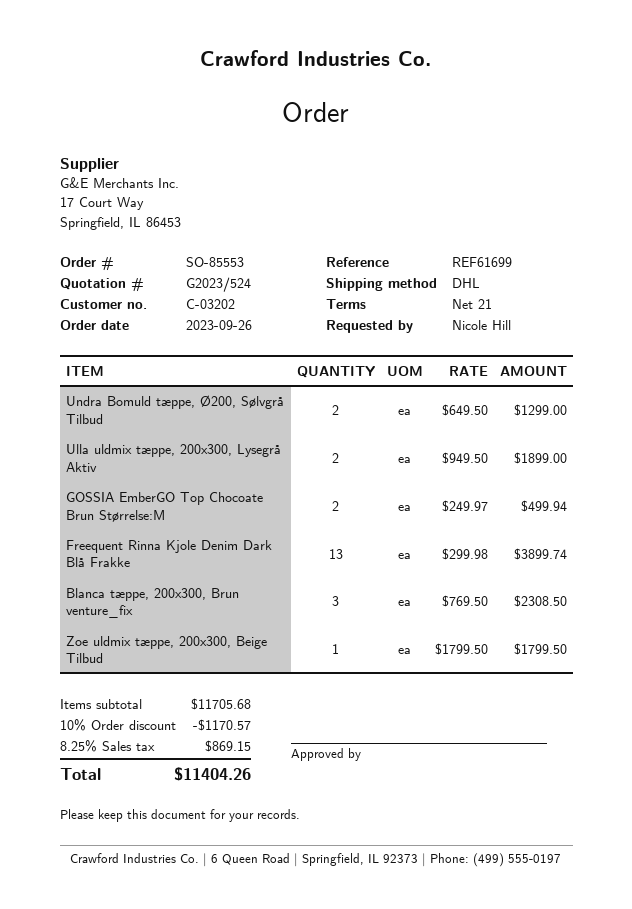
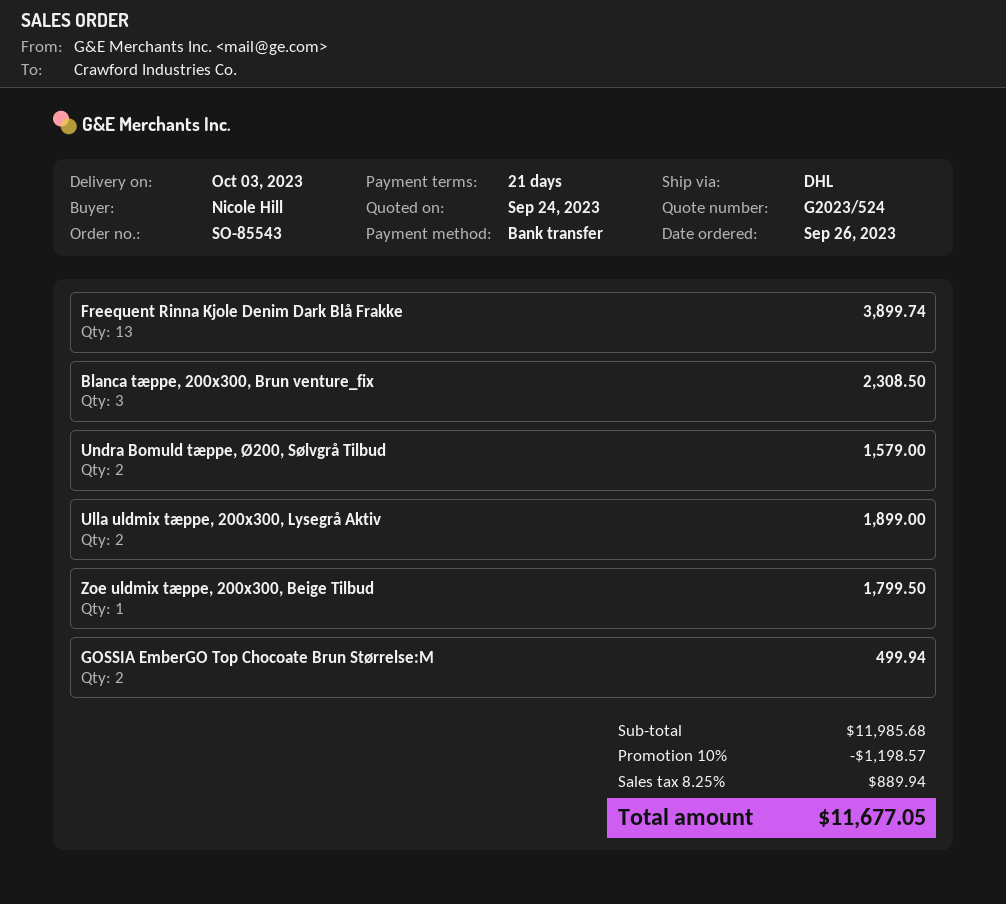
order number: SO-85553 -> SO-85543
Undra Bomuld tæppe, Ø200, Sølvgrå Tilbud: 2 for 1299.00 -> 2 for 1579.00
subtotal: 11705.68 -> 11985.68
discount: 10% = 1170.57 -> 10% = 1198.57
tax: 8.25% = 869.15 -> 8.25% = 889.94
total: 11404.26 -> 11677.05

